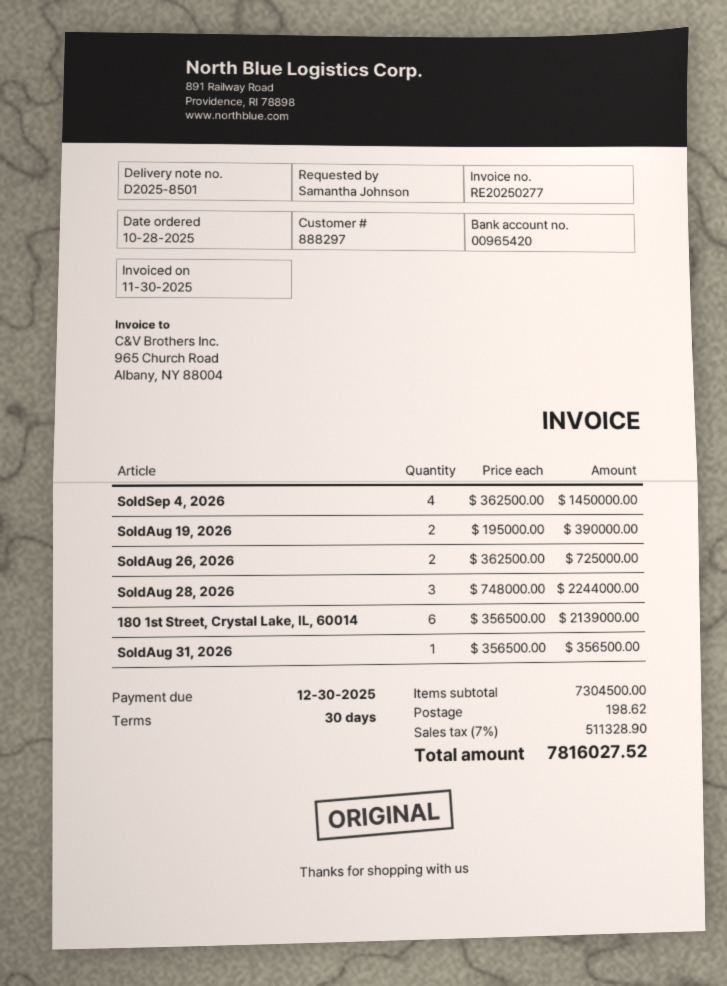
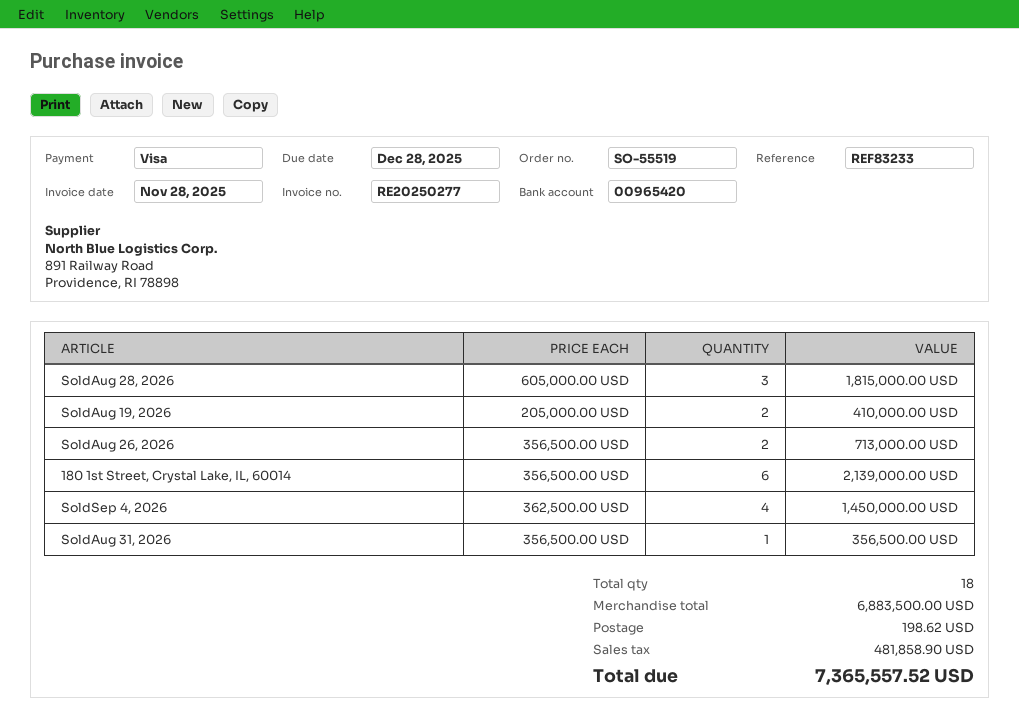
invoice date: 2025-11-30 -> 2025-11-28
due date: 2025-12-30 -> 2025-12-28
SoldAug 19, 2026: 2 x 195000.00 = 390000.00 -> 2 x 205000.00 = 410000.00
SoldAug 26, 2026: 2 x 362500.00 = 725000.00 -> 2 x 356500.00 = 713000.00
SoldAug 28, 2026: 3 x 748000.00 = 2244000.00 -> 3 x 605000.00 = 1815000.00
subtotal: 7304500.00 -> 6883500.00
tax: 511328.90 -> 481858.90
total: 7816027.52 -> 7365557.52

